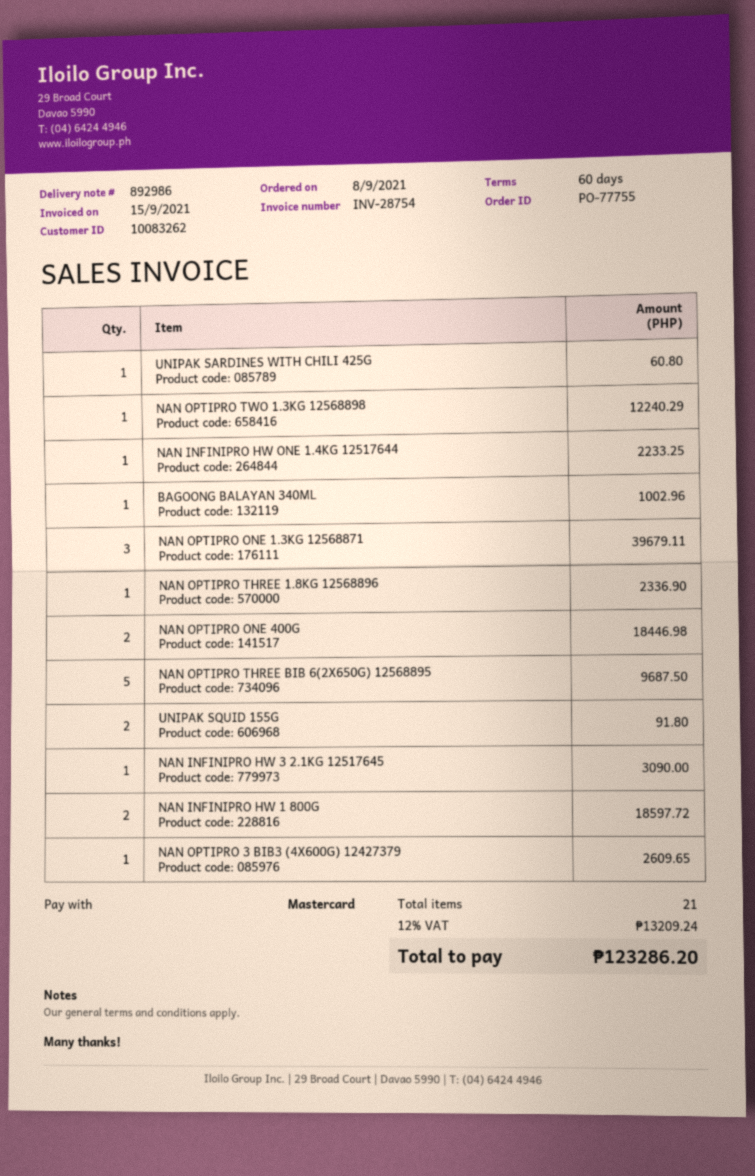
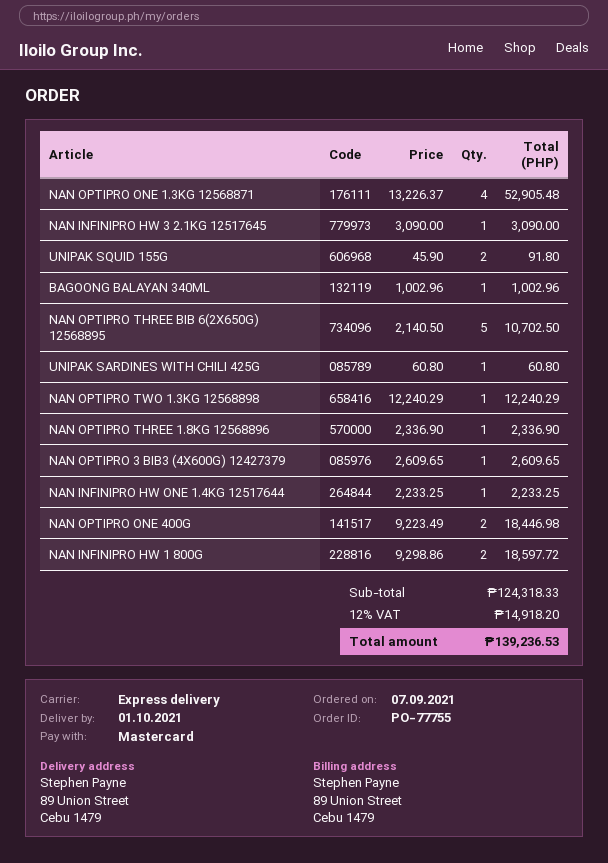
order date: 2021-09-08 -> 2021-09-07
NAN OPTIPRO ONE 1.3KG 12568871: 3 for 39679.11 -> 4 for 52905.48
NAN OPTIPRO THREE BIB 6(2X650G) 12568895: 5 for 9687.50 -> 5 for 10702.50
tax: 12% = 13209.24 -> 12% = 14918.20
total: 123286.20 -> 139236.53

